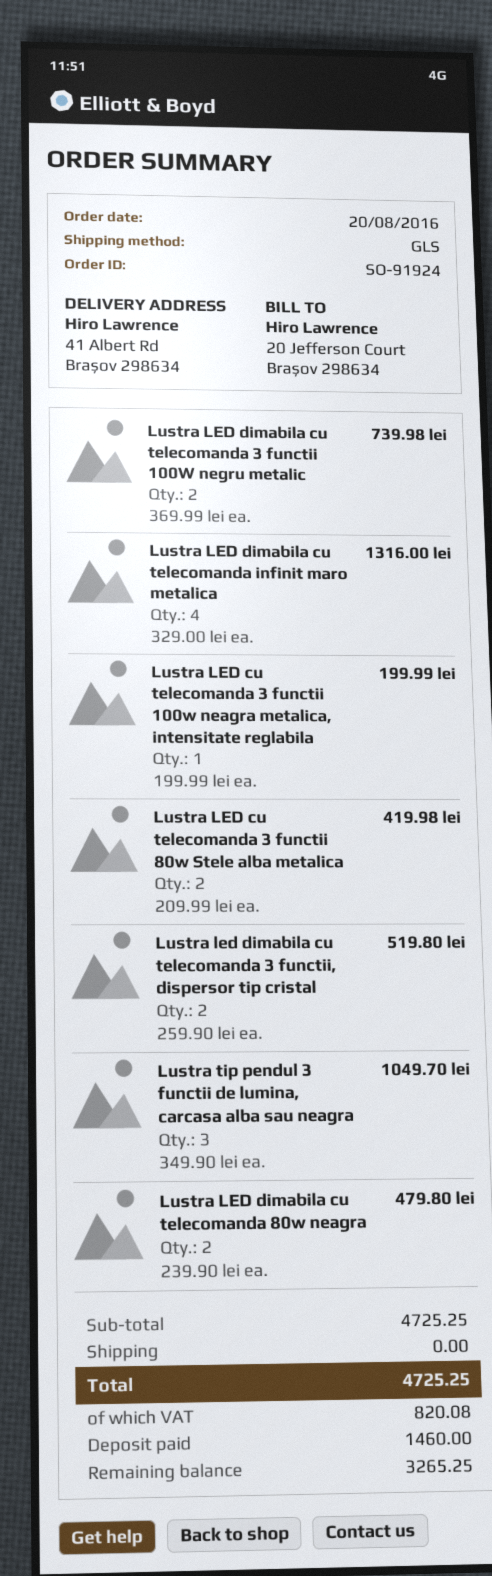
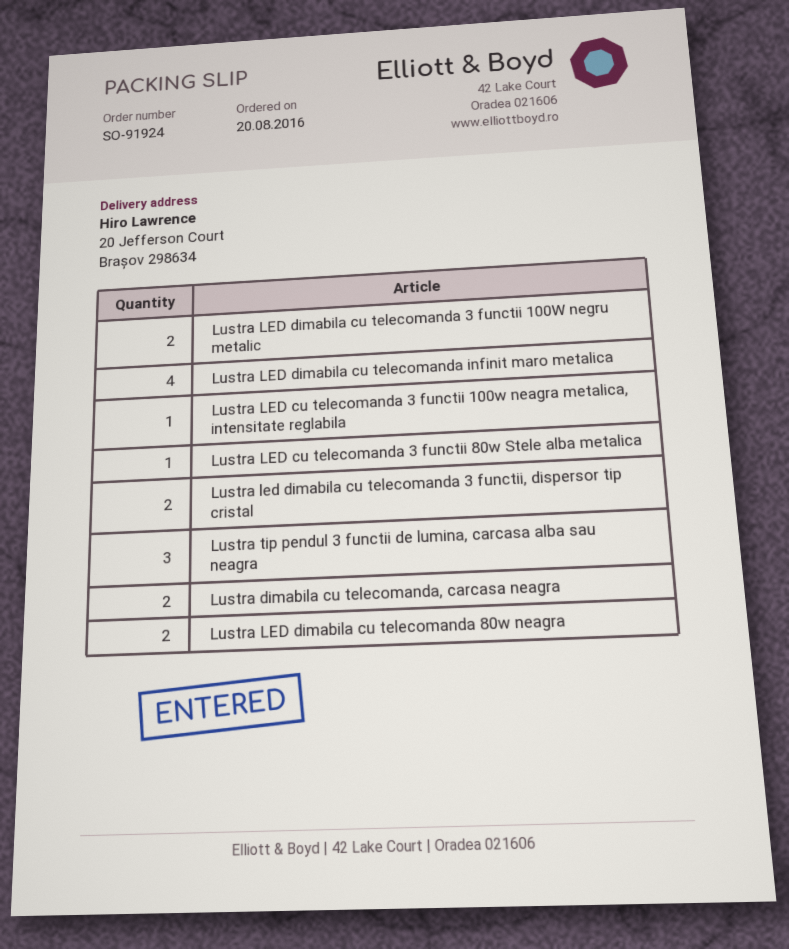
ship to: 41 Albert Rd, Brașov 298634 -> 20 Jefferson Court, Brașov 298634
Lustra LED cu telecomanda 3 functii 80w Stele alba metalica: 2 -> 1
Lustra dimabila cu telecomanda, carcasa neagra: none -> 2

